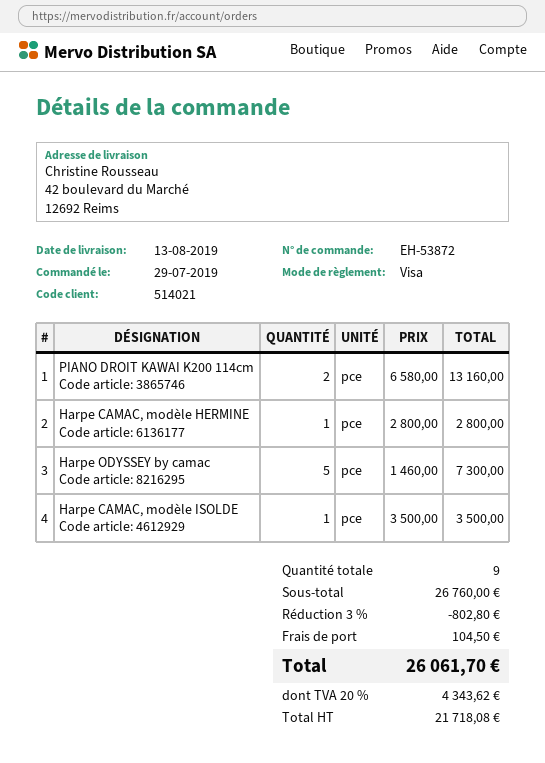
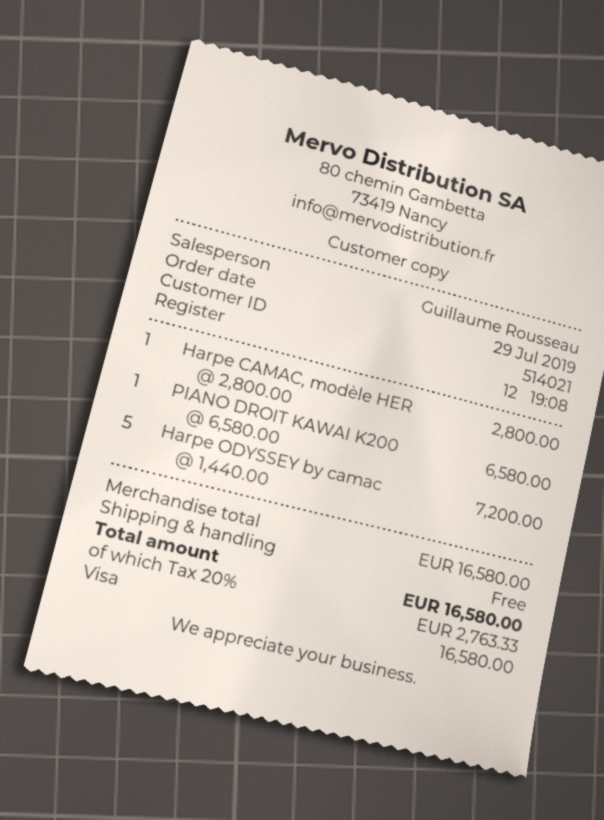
PIANO DROIT KAWAI K200 114cm: 2 x 6580.00 = 13160.00 -> 1 x 6580.00 = 6580.00
Harpe ODYSSEY by camac: 5 x 1460.00 = 7300.00 -> 5 x 1440.00 = 7200.00
Harpe CAMAC, modèle ISOLDE: 1 x 3500.00 = 3500.00 -> none
subtotal: 26760.00 -> 16580.00
discount: 3% = 802.80 -> none
shipping: 104.50 -> 0.00
tax: 20% = 4343.62 -> 20% = 2763.33
total: 26061.70 -> 16580.00

